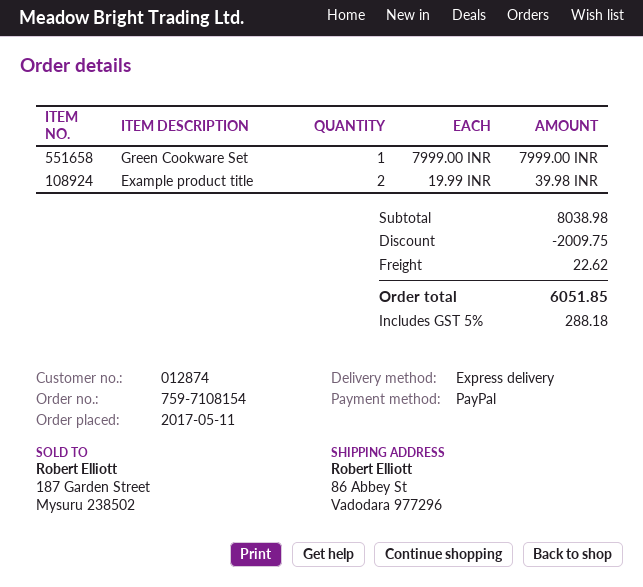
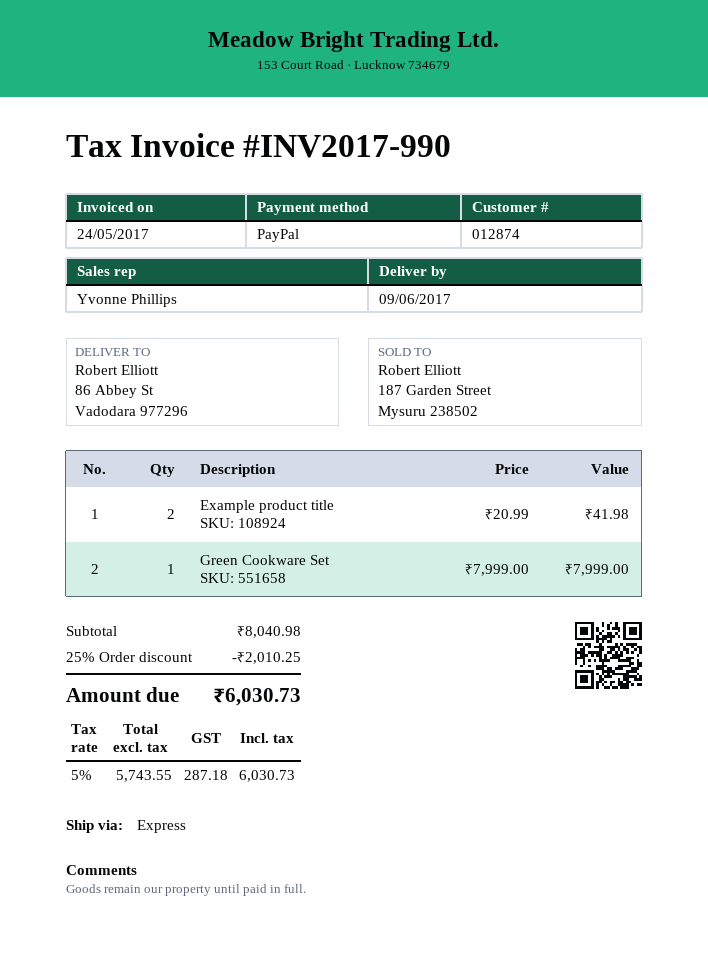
Example product title: 2 x 19.99 = 39.98 -> 2 x 20.99 = 41.98
subtotal: 8038.98 -> 8040.98
discount: 2009.75 -> 2010.25
shipping: 22.62 -> none
tax: 5% = 288.18 -> 5% = 287.18
total: 6051.85 -> 6030.73

